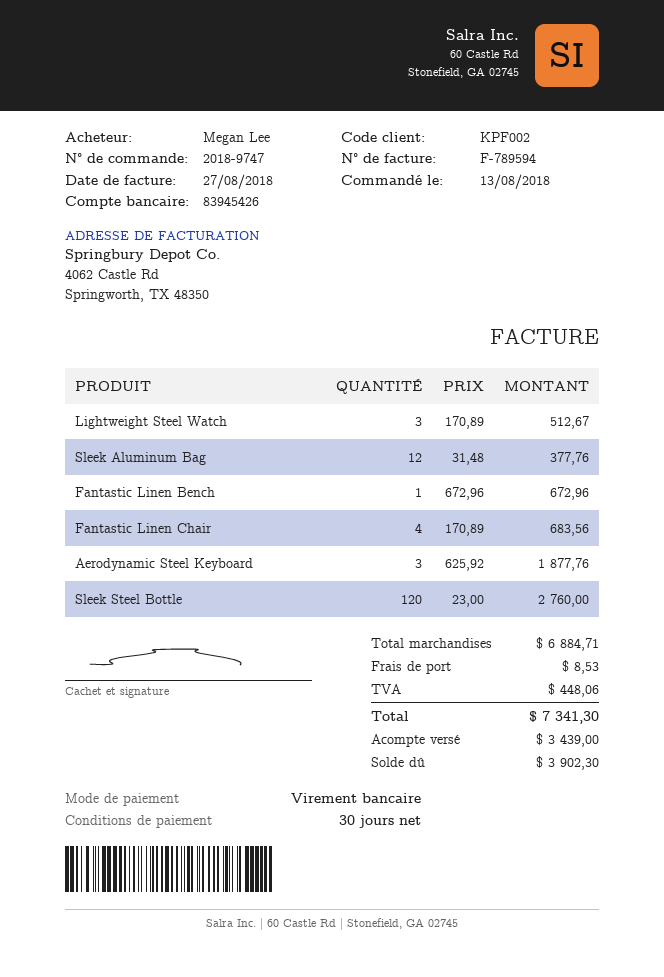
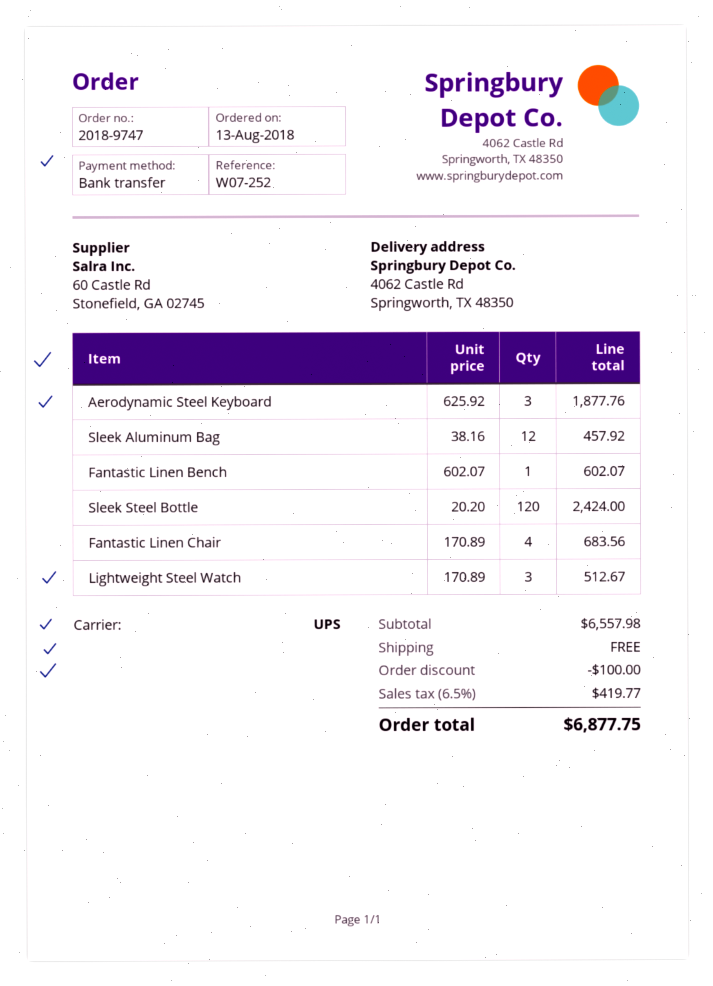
Sleek Aluminum Bag: 12 x 31.48 = 377.76 -> 12 x 38.16 = 457.92
Fantastic Linen Bench: 1 x 672.96 = 672.96 -> 1 x 602.07 = 602.07
Sleek Steel Bottle: 120 x 23.00 = 2760.00 -> 120 x 20.20 = 2424.00
subtotal: 6884.71 -> 6557.98
discount: none -> 100.00
shipping: 8.53 -> 0.00
tax: 448.06 -> 419.77
total: 7341.30 -> 6877.75

